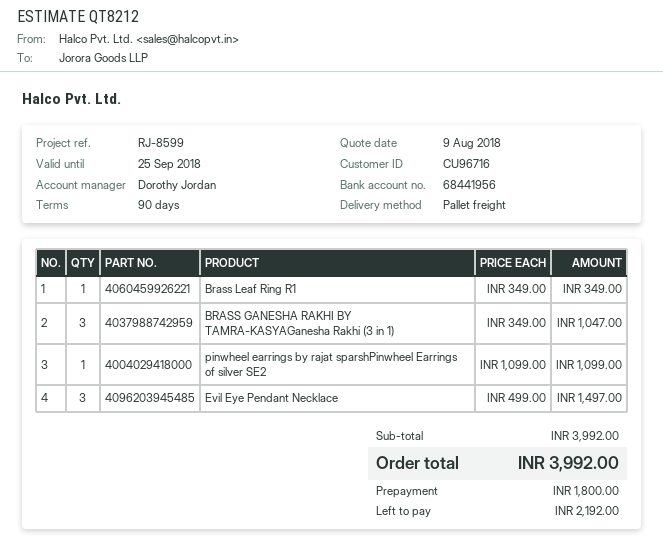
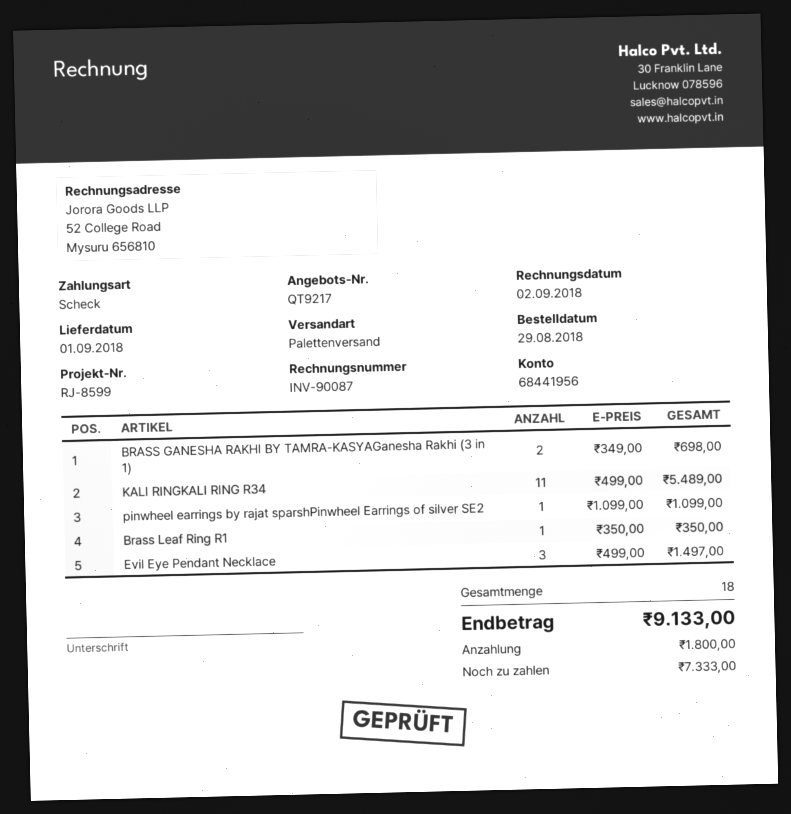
quote number: QT8212 -> QT9217
Brass Leaf Ring R1: 1 x 349.00 = 349.00 -> 1 x 350.00 = 350.00
BRASS GANESHA RAKHI BY TAMRA-KASYAGanesha Rakhi (3 in 1): 3 x 349.00 = 1047.00 -> 2 x 349.00 = 698.00
KALI RINGKALI RING R34: none -> 11 x 499.00 = 5489.00
total: 3992.00 -> 9133.00
balance: 2192.00 -> 7333.00

